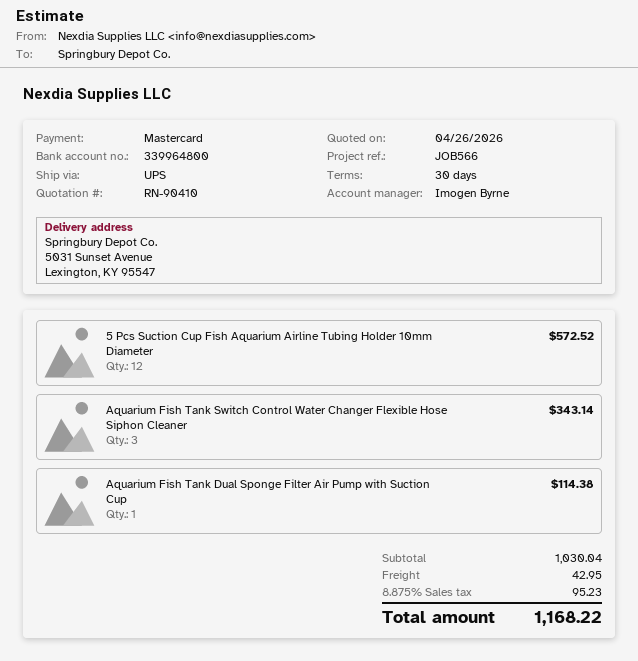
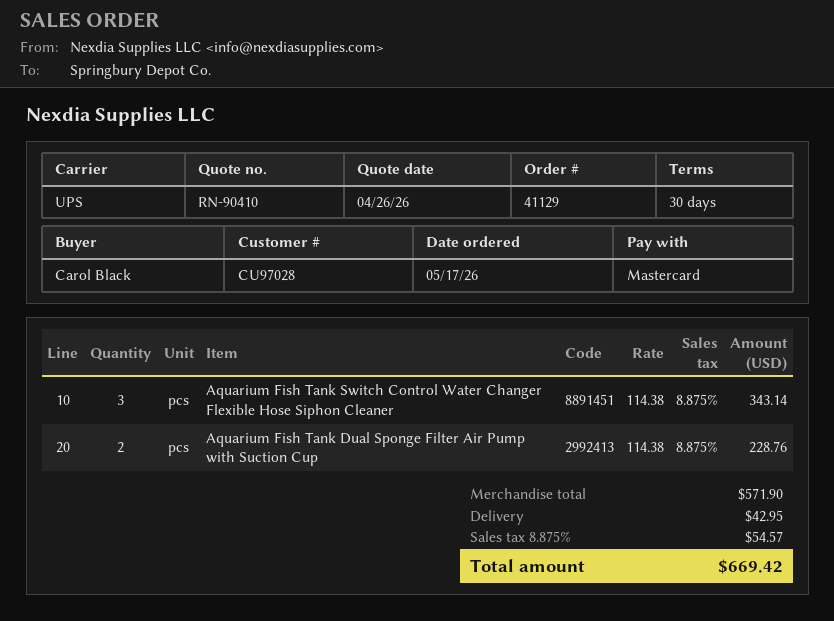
5 Pcs Suction Cup Fish Aquarium Airline Tubing Holder 10mm Diameter: 12 for 572.52 -> none
Aquarium Fish Tank Dual Sponge Filter Air Pump with Suction Cup: 1 for 114.38 -> 2 for 228.76
subtotal: 1030.04 -> 571.90
tax: 8.875% = 95.23 -> 8.875% = 54.57
total: 1168.22 -> 669.42

